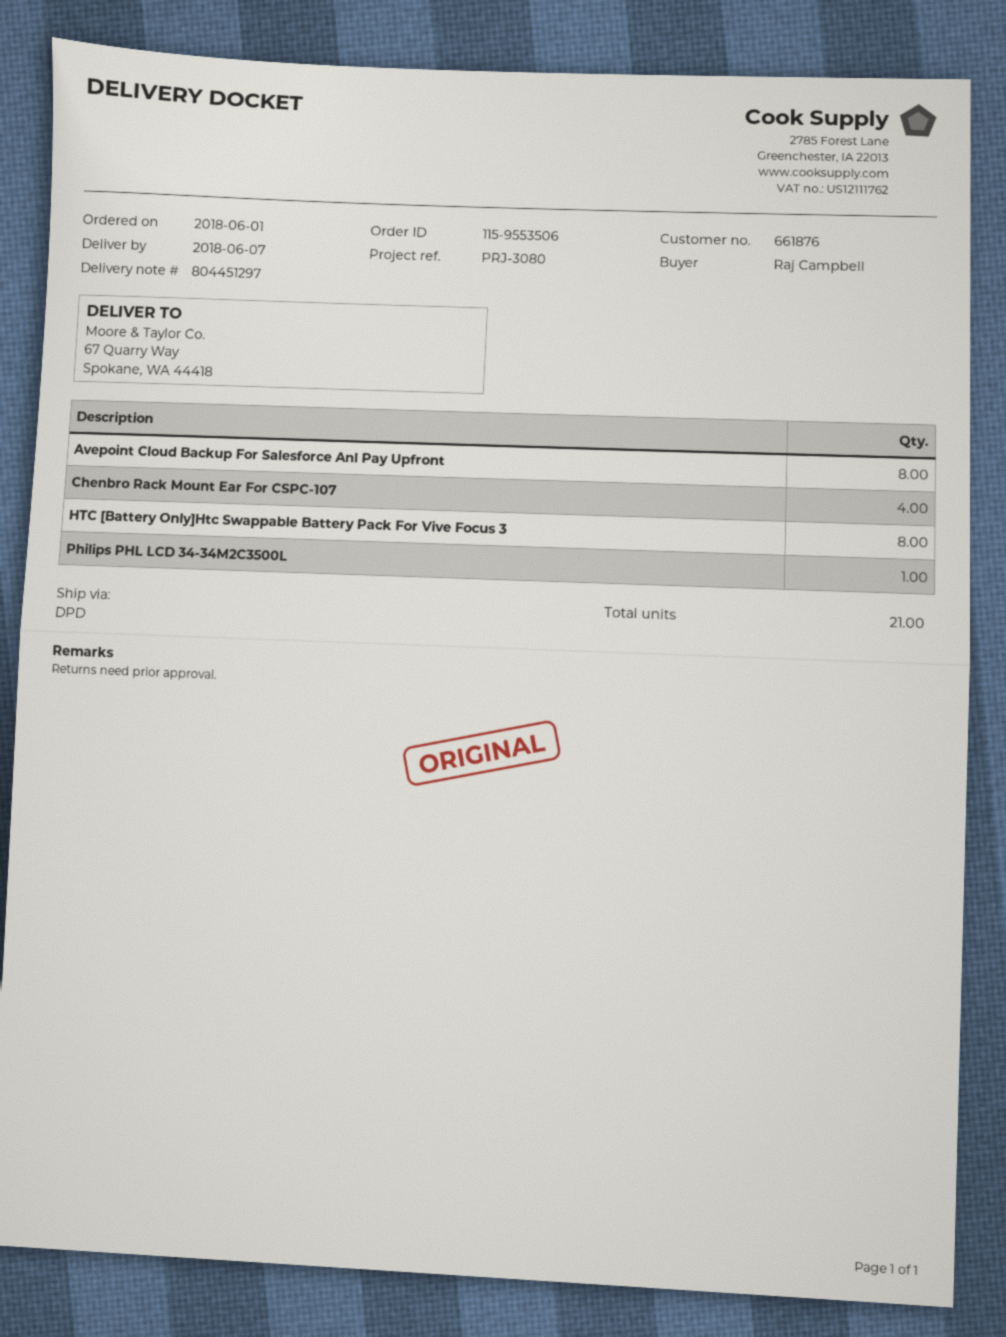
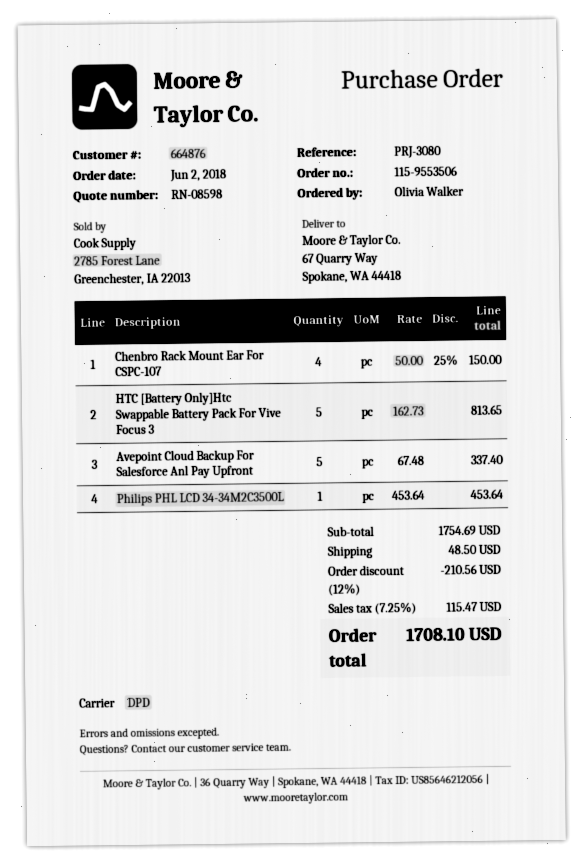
order date: 2018-06-01 -> 2018-06-02
customer number: 661876 -> 664876
ordered by: Raj Campbell -> Olivia Walker
Avepoint Cloud Backup For Salesforce Anl Pay Upfront: 8 -> 5
HTC [Battery Only]Htc Swappable Battery Pack For Vive Focus 3: 8 -> 5

